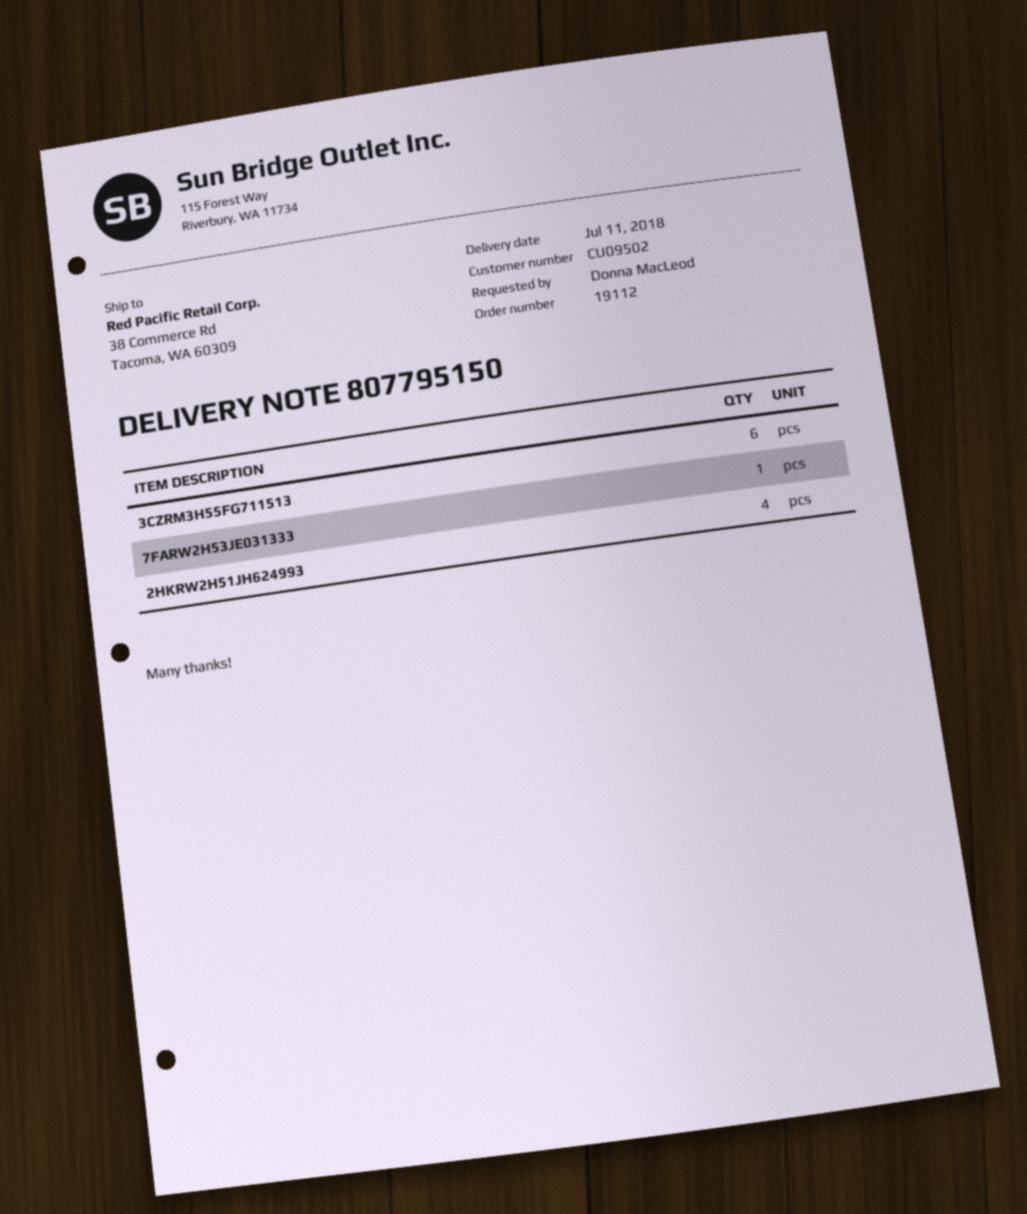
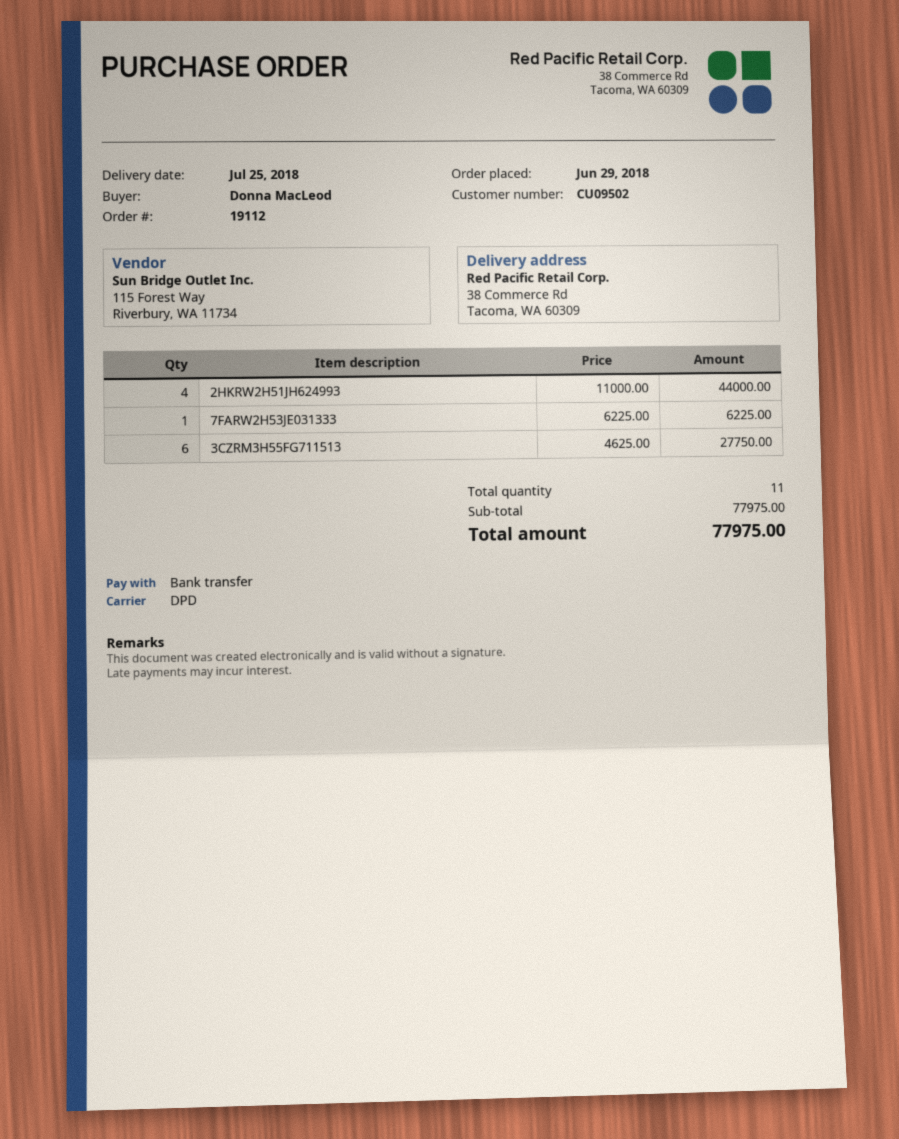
delivery date: 2018-07-11 -> 2018-07-25

